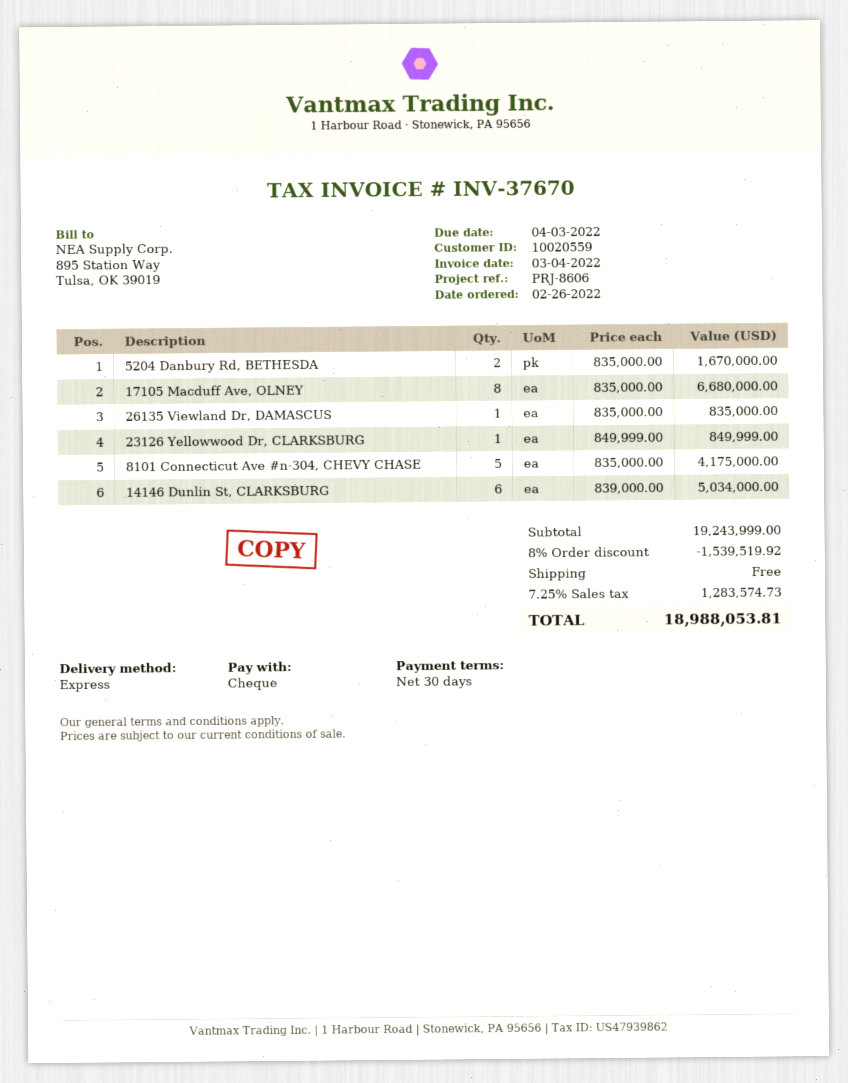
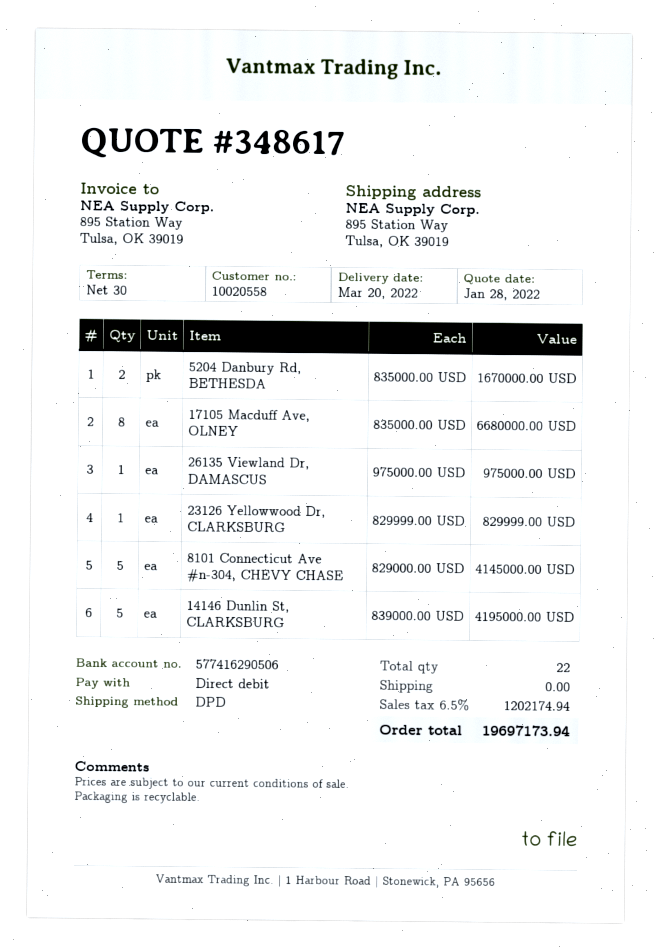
customer number: 10020559 -> 10020558
payment method: cheque -> direct debit
shipping method: express -> DPD
26135 Viewland Dr, DAMASCUS: 1 x 835000.00 = 835000.00 -> 1 x 975000.00 = 975000.00
23126 Yellowwood Dr, CLARKSBURG: 1 x 849999.00 = 849999.00 -> 1 x 829999.00 = 829999.00
8101 Connecticut Ave #n-304, CHEVY CHASE: 5 x 835000.00 = 4175000.00 -> 5 x 829000.00 = 4145000.00
14146 Dunlin St, CLARKSBURG: 6 x 839000.00 = 5034000.00 -> 5 x 839000.00 = 4195000.00
discount: 8% = 1539519.92 -> none
tax: 7.25% = 1283574.73 -> 6.5% = 1202174.94
total: 18988053.81 -> 19697173.94

